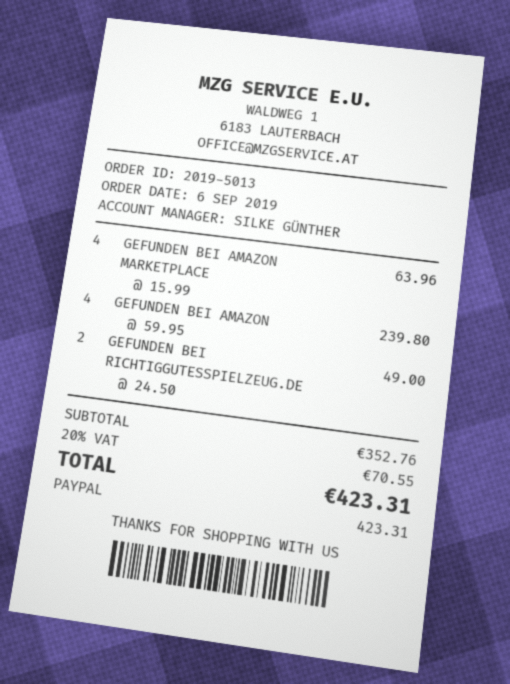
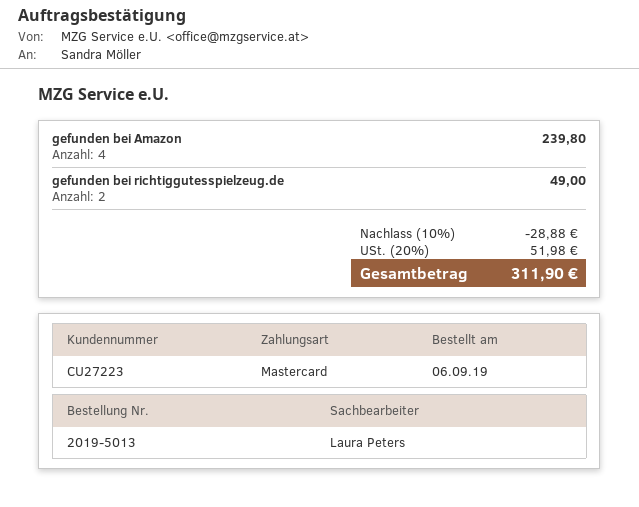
sales rep: SILKE GÜNTHER -> Laura Peters
payment method: PayPal -> Mastercard
GEFUNDEN BEI AMAZON MARKETPLACE: 4 for 63.96 -> none
discount: none -> 10% = 28.88
tax: 20% = 70.55 -> 20% = 51.98
total: 423.31 -> 311.90

